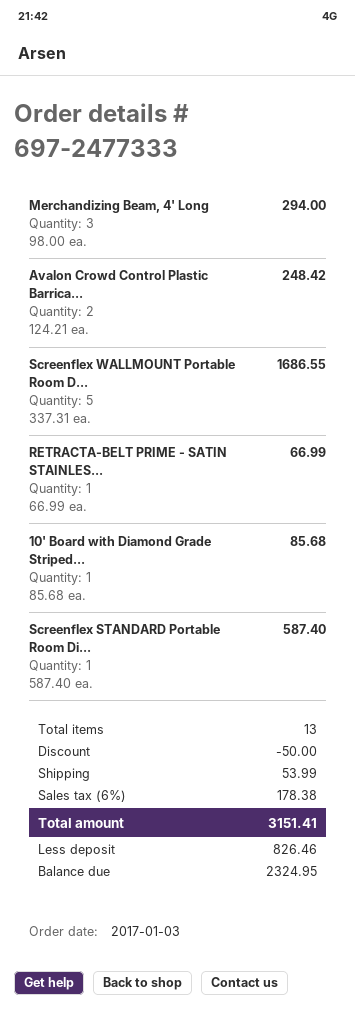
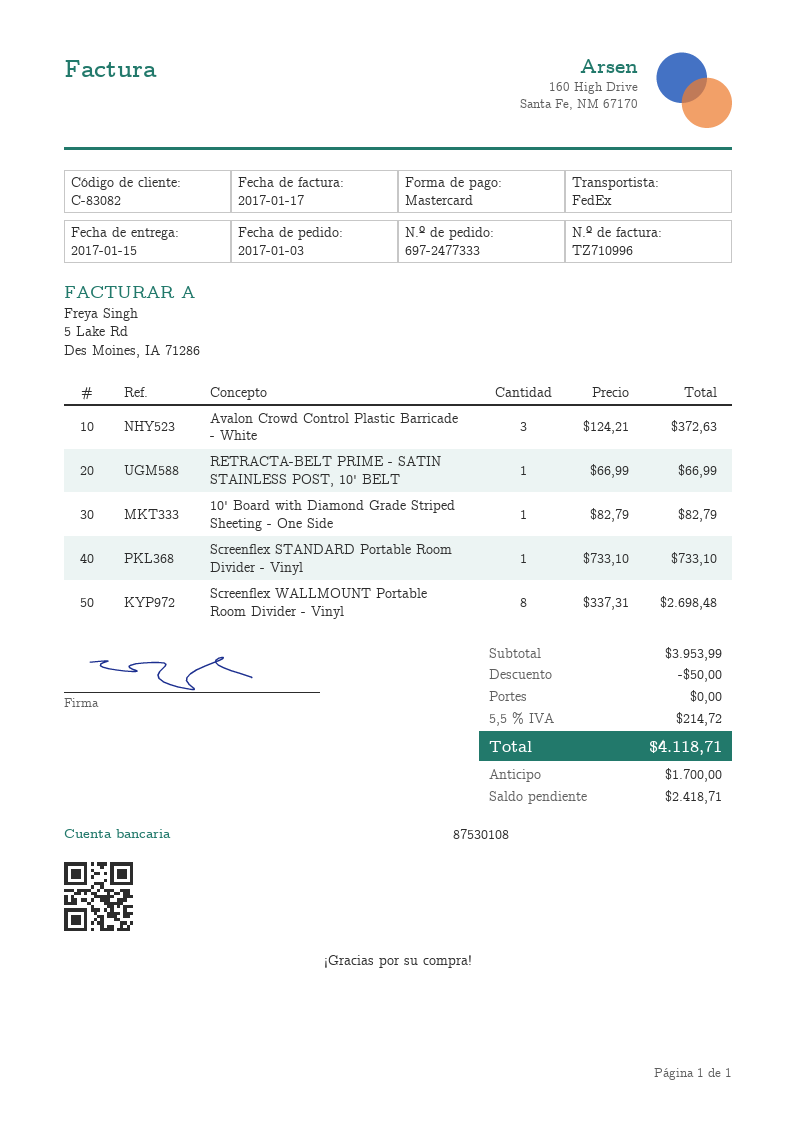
Merchandizing Beam, 4' Long: 3 x 98.00 = 294.00 -> none
Avalon Crowd Control Plastic Barrica...: 2 x 124.21 = 248.42 -> 3 x 124.21 = 372.63
Screenflex WALLMOUNT Portable Room D...: 5 x 337.31 = 1686.55 -> 8 x 337.31 = 2698.48
10' Board with Diamond Grade Striped...: 1 x 85.68 = 85.68 -> 1 x 82.79 = 82.79
Screenflex STANDARD Portable Room Di...: 1 x 587.40 = 587.40 -> 1 x 733.10 = 733.10
shipping: 53.99 -> 0.00
tax: 6% = 178.38 -> 5.5% = 214.72
total: 3151.41 -> 4118.71
deposit: 826.46 -> 1700.00
balance: 2324.95 -> 2418.71

